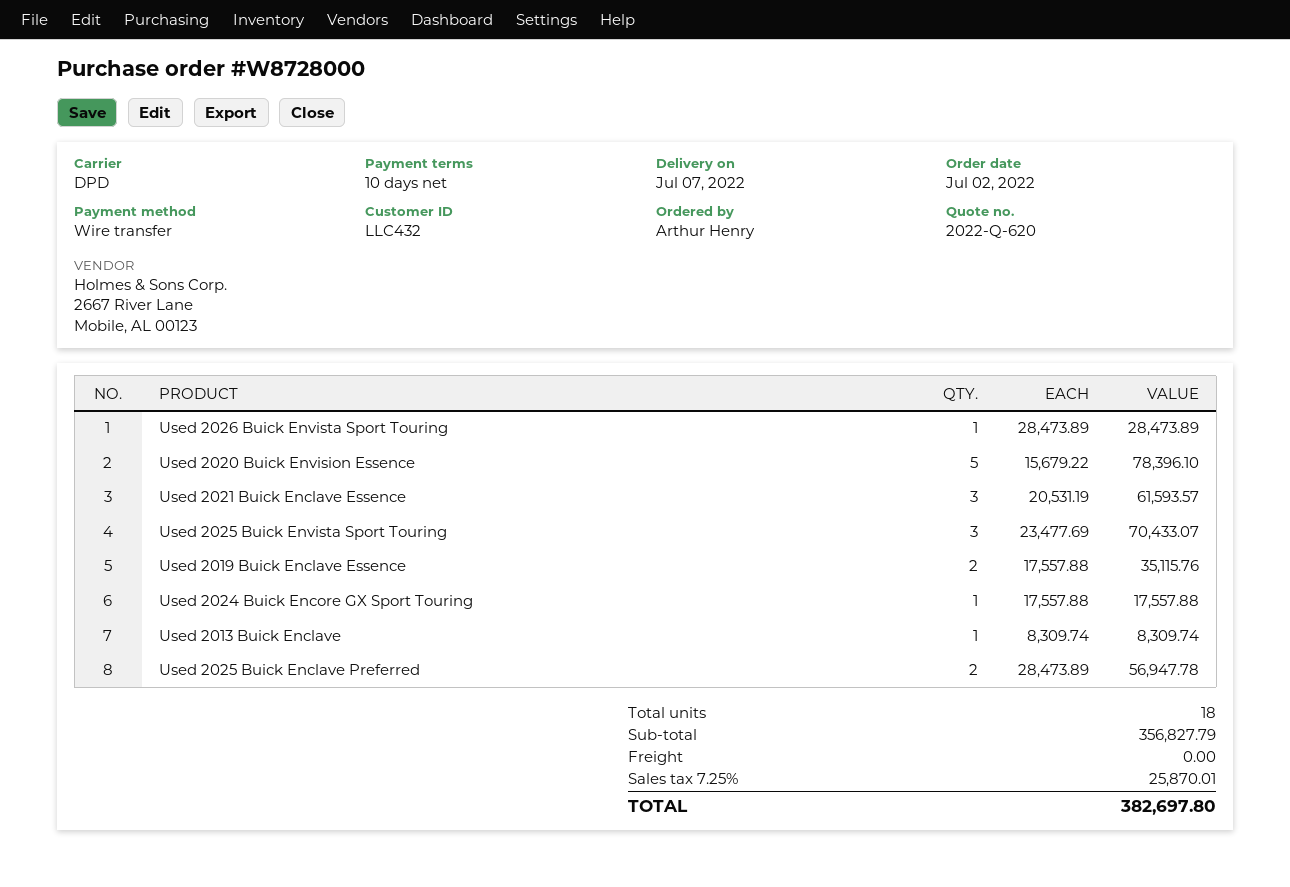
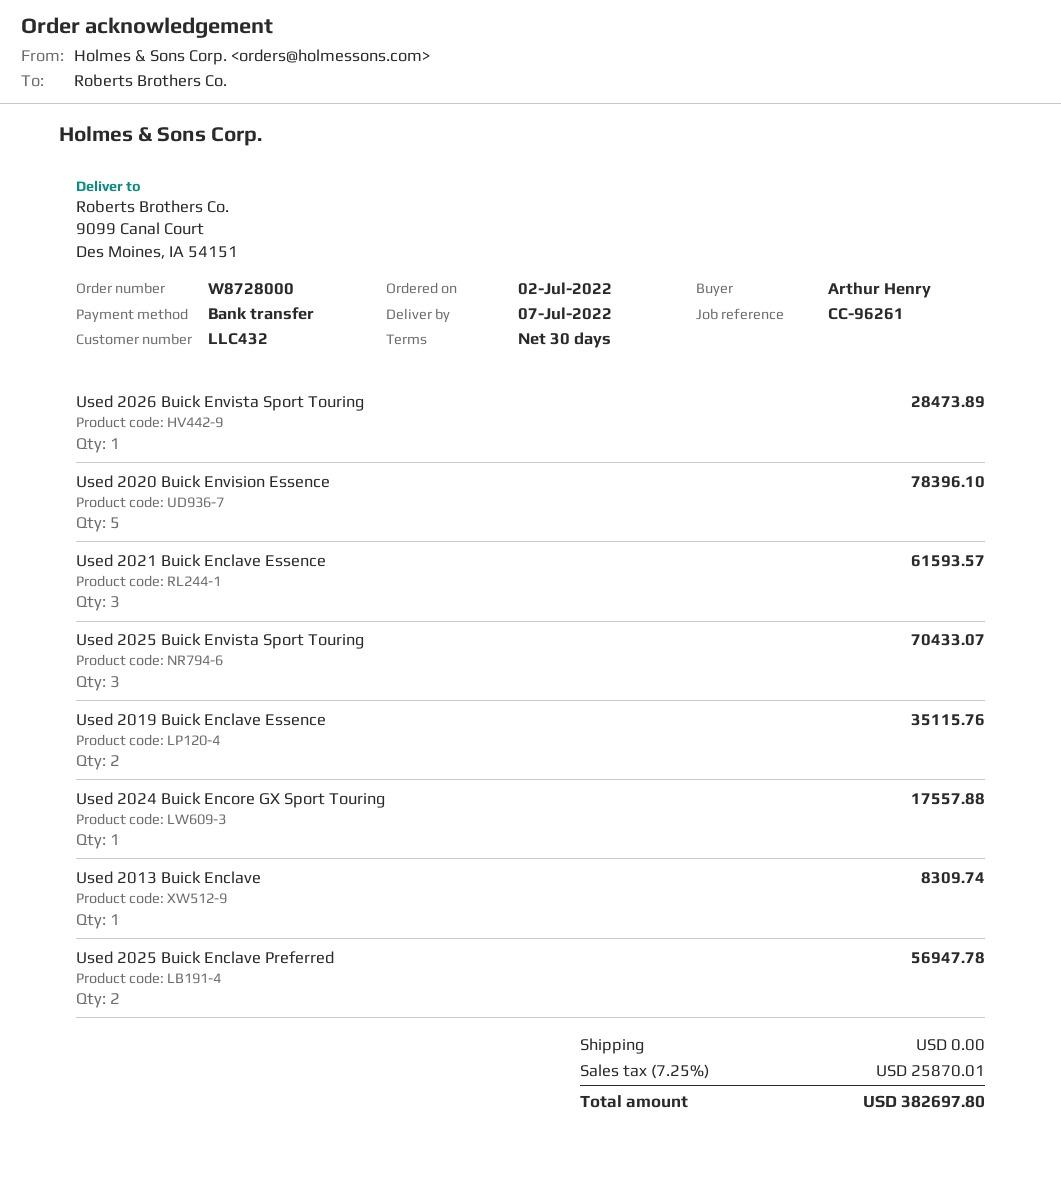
payment terms: 10 days -> 30 days

